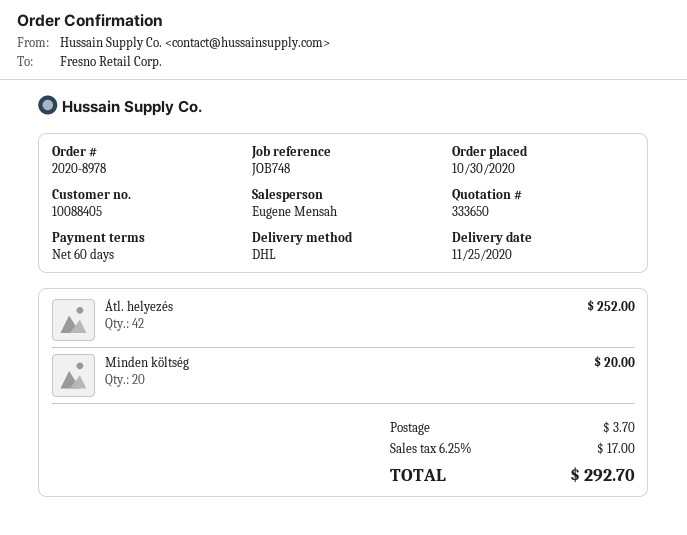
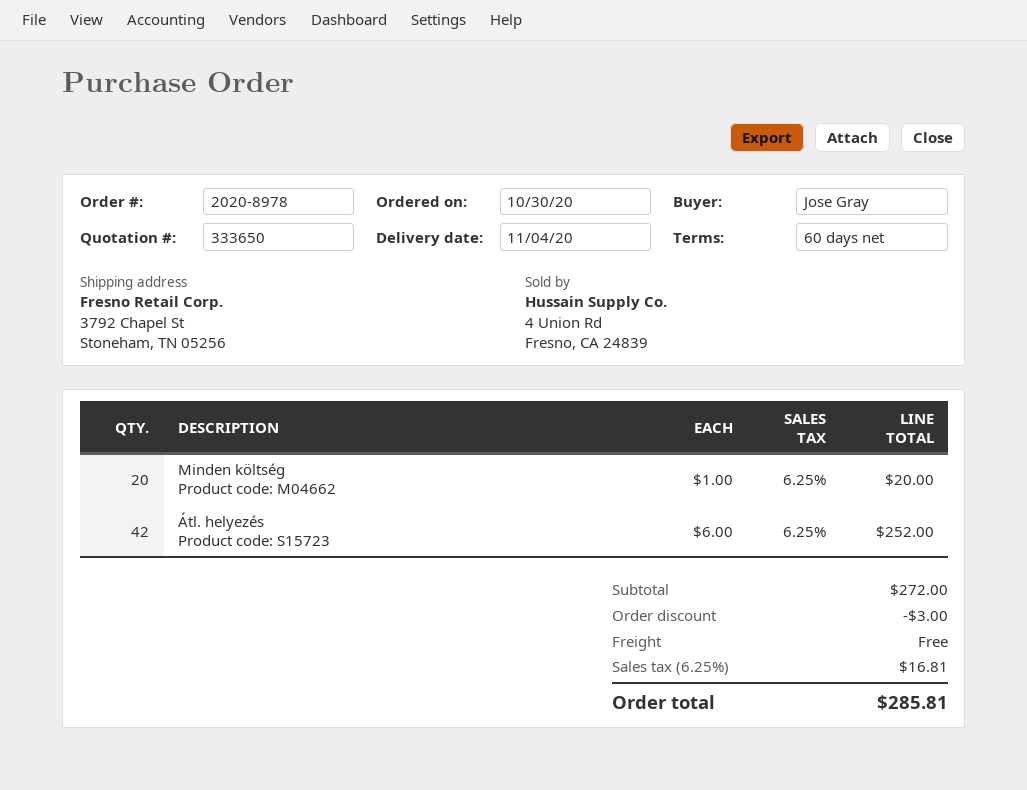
delivery date: 2020-11-25 -> 2020-11-04
discount: none -> 3.00
shipping: 3.70 -> 0.00
tax: 6.25% = 17.00 -> 6.25% = 16.81
total: 292.70 -> 285.81

